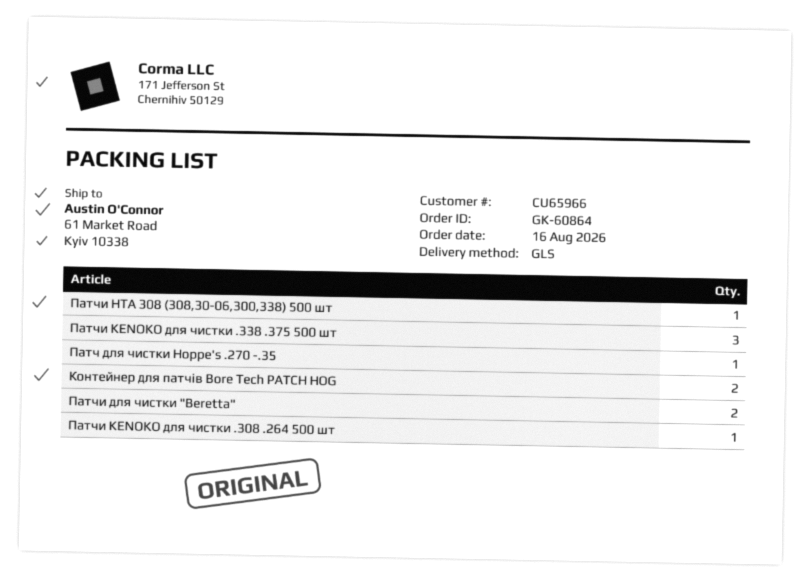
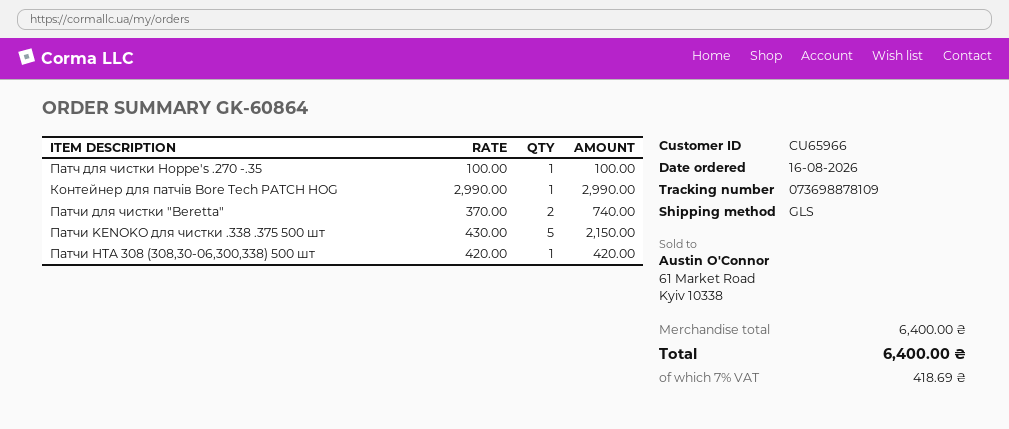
Патчи KENOKO для чистки .338 .375 500 шт: 3 -> 5
Контейнер для патчів Bore Tech PATCH HOG: 2 -> 1
Патчи KENOKO для чистки .308 .264 500 шт: 1 -> none

